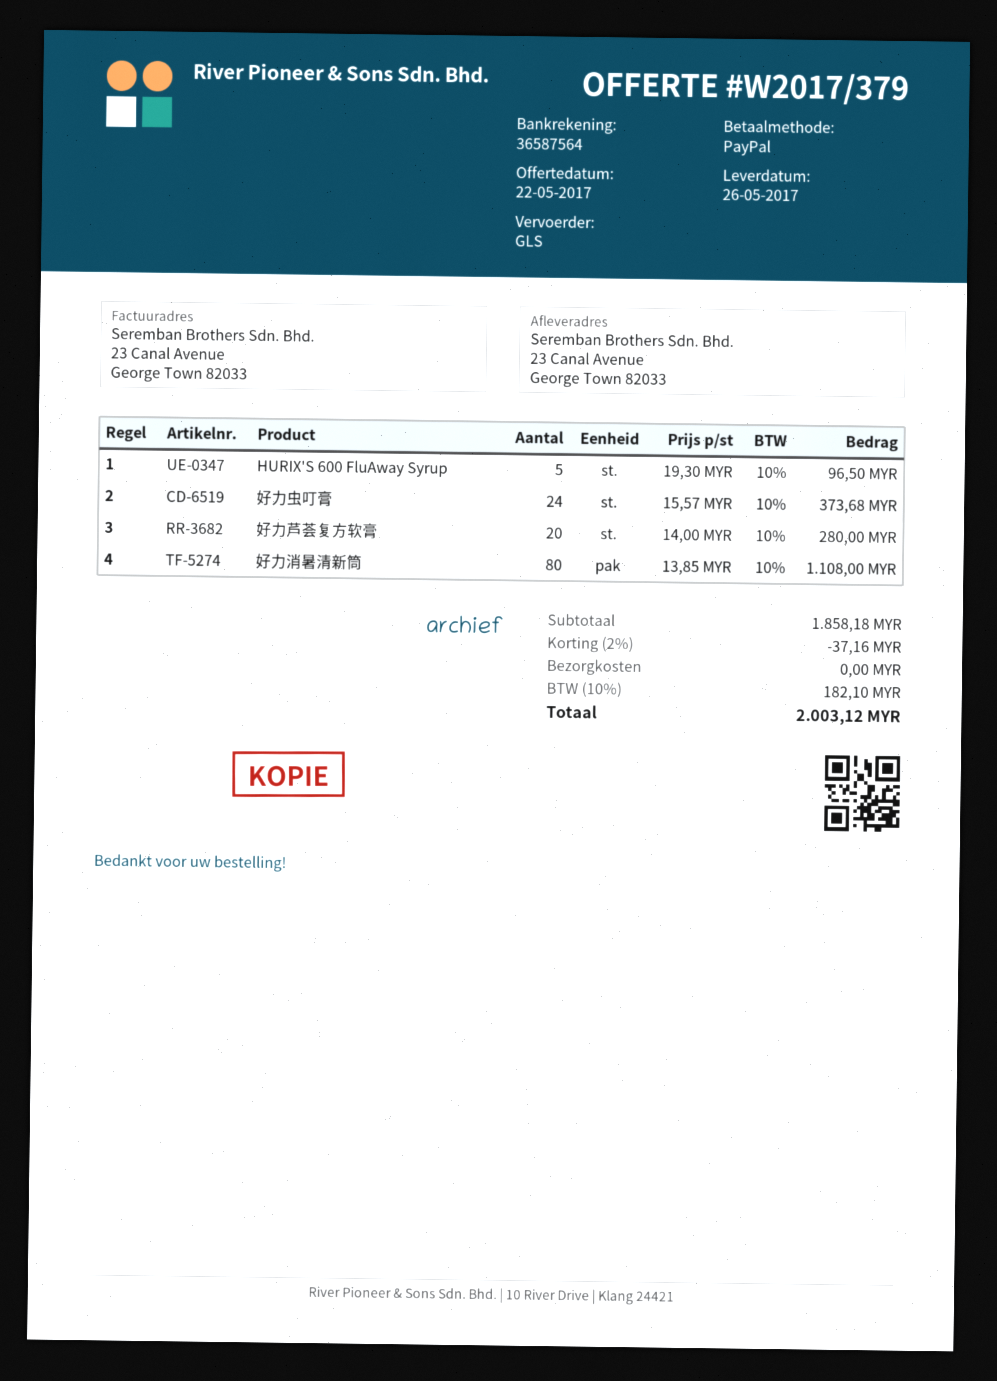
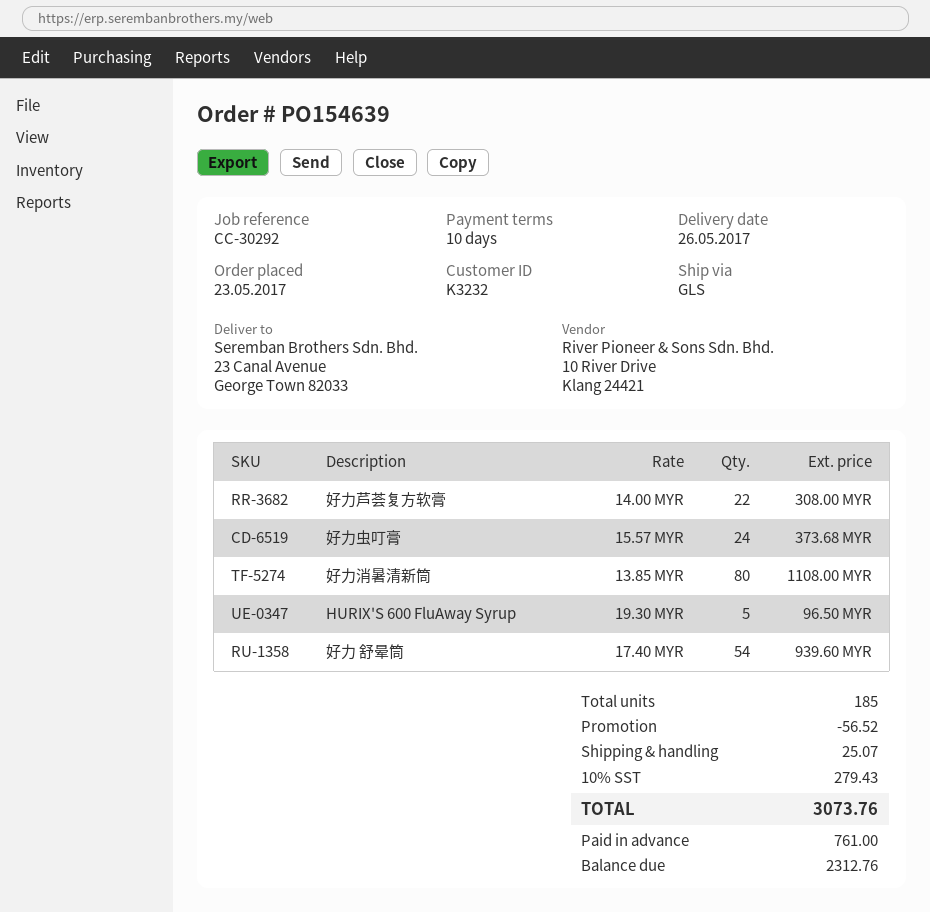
好力芦荟复方软膏: 20 x 14.00 = 280.00 -> 22 x 14.00 = 308.00
好力 舒晕筒: none -> 54 x 17.40 = 939.60
discount: 37.16 -> 56.52
shipping: 0.00 -> 25.07
tax: 10% = 182.10 -> 10% = 279.43
total: 2003.12 -> 3073.76

